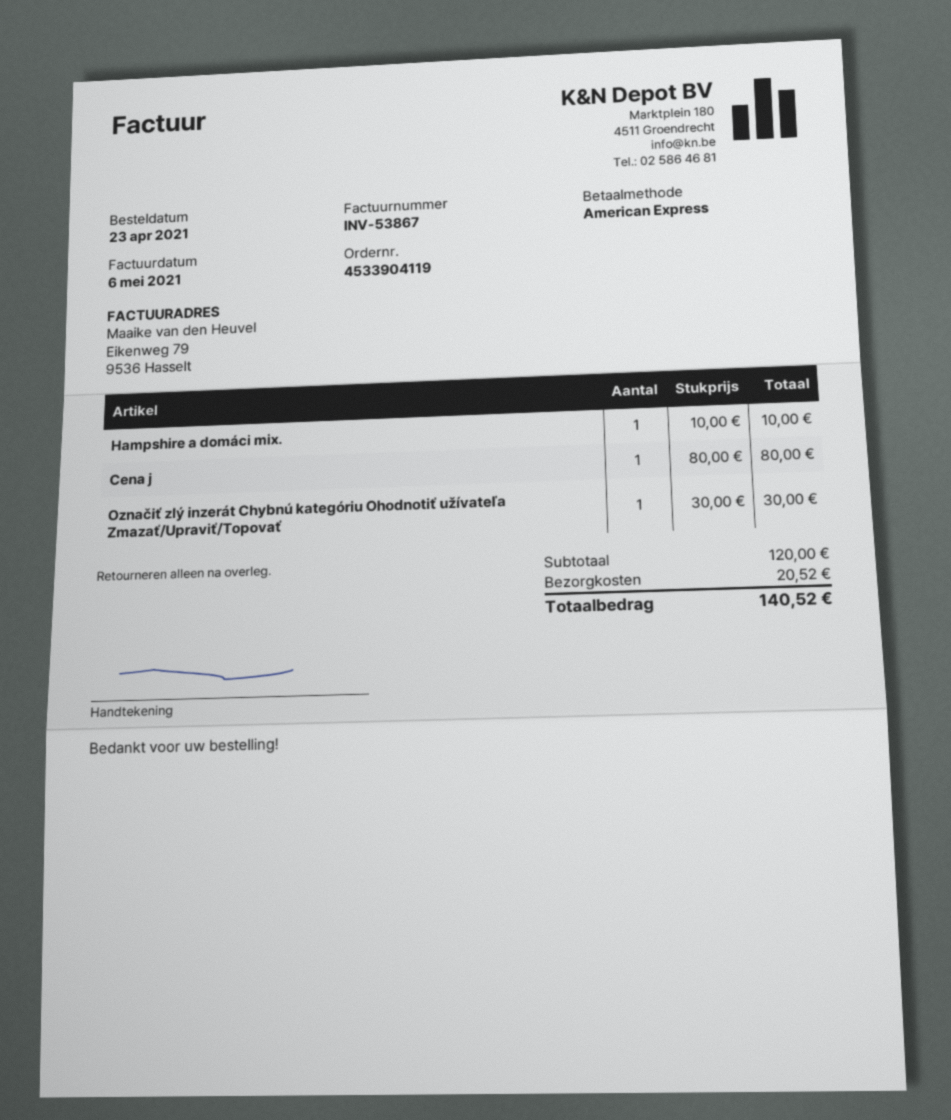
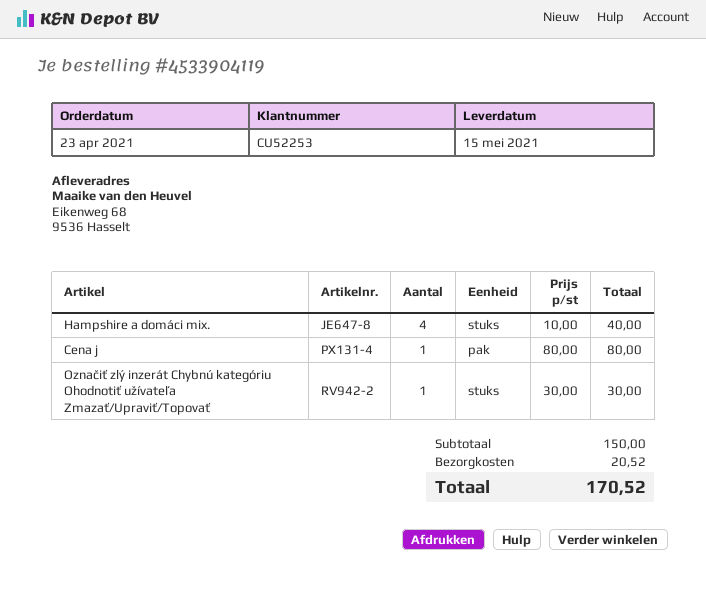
Hampshire a domáci mix.: 1 x 10.00 = 10.00 -> 4 x 10.00 = 40.00
subtotal: 120.00 -> 150.00
total: 140.52 -> 170.52

